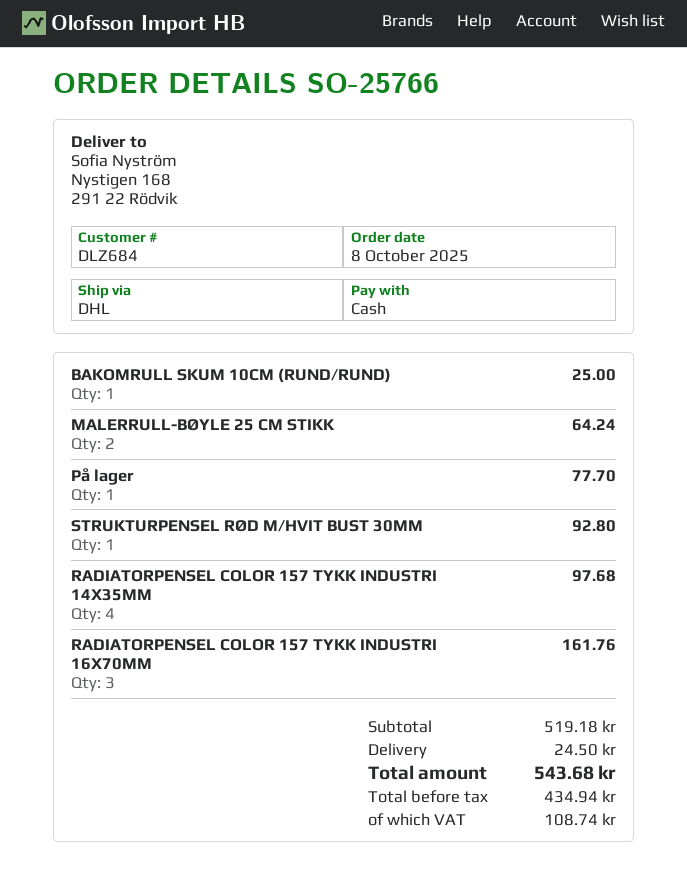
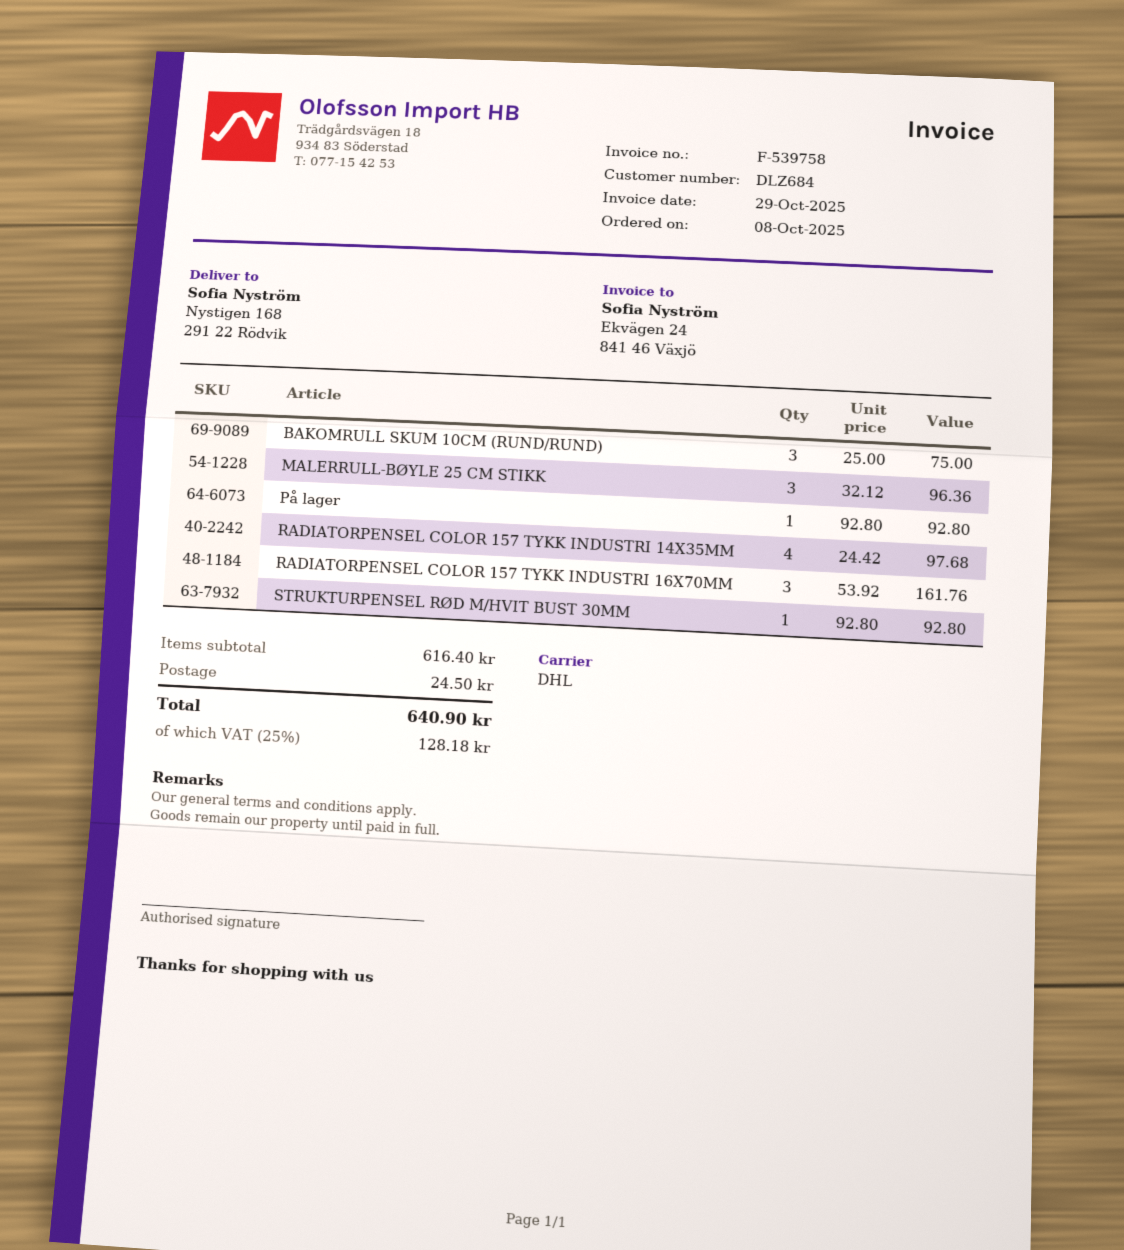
BAKOMRULL SKUM 10CM (RUND/RUND): 1 for 25.00 -> 3 for 75.00
MALERRULL-BØYLE 25 CM STIKK: 2 for 64.24 -> 3 for 96.36
På lager: 1 for 77.70 -> 1 for 92.80
subtotal: 519.18 -> 616.40
tax: 108.74 -> 128.18
total: 543.68 -> 640.90

